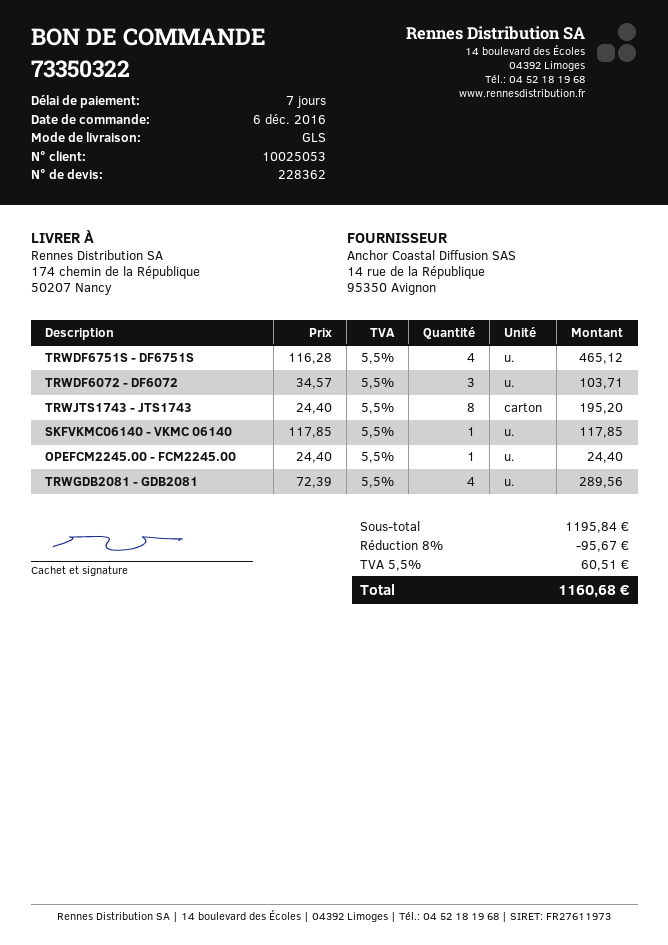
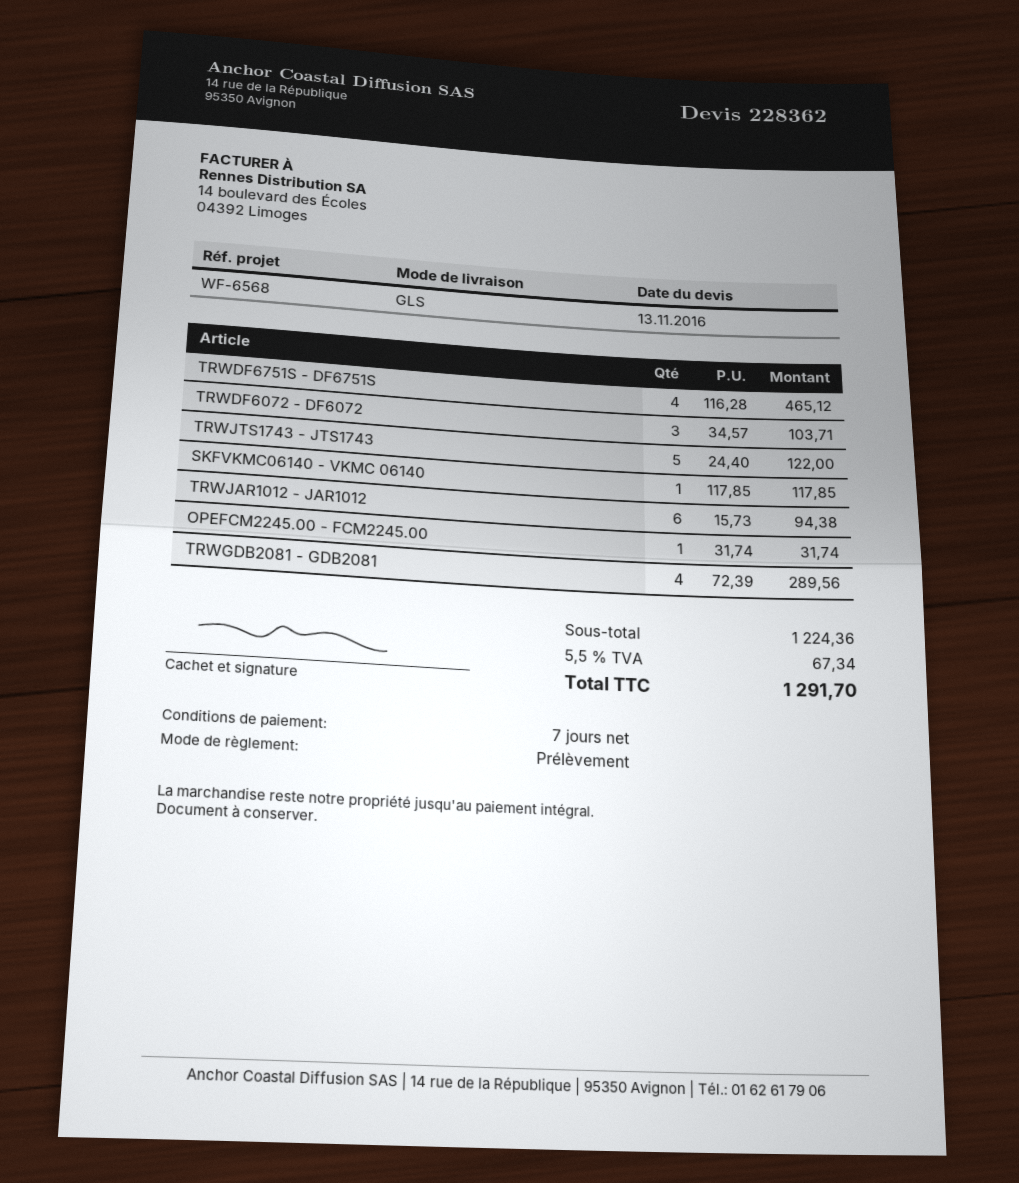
TRWJTS1743 - JTS1743: 8 x 24.40 = 195.20 -> 5 x 24.40 = 122.00
OPEFCM2245.00 - FCM2245.00: 1 x 24.40 = 24.40 -> 1 x 31.74 = 31.74
TRWJAR1012 - JAR1012: none -> 6 x 15.73 = 94.38
subtotal: 1195.84 -> 1224.36
discount: 8% = 95.67 -> none
tax: 5.5% = 60.51 -> 5.5% = 67.34
total: 1160.68 -> 1291.70

